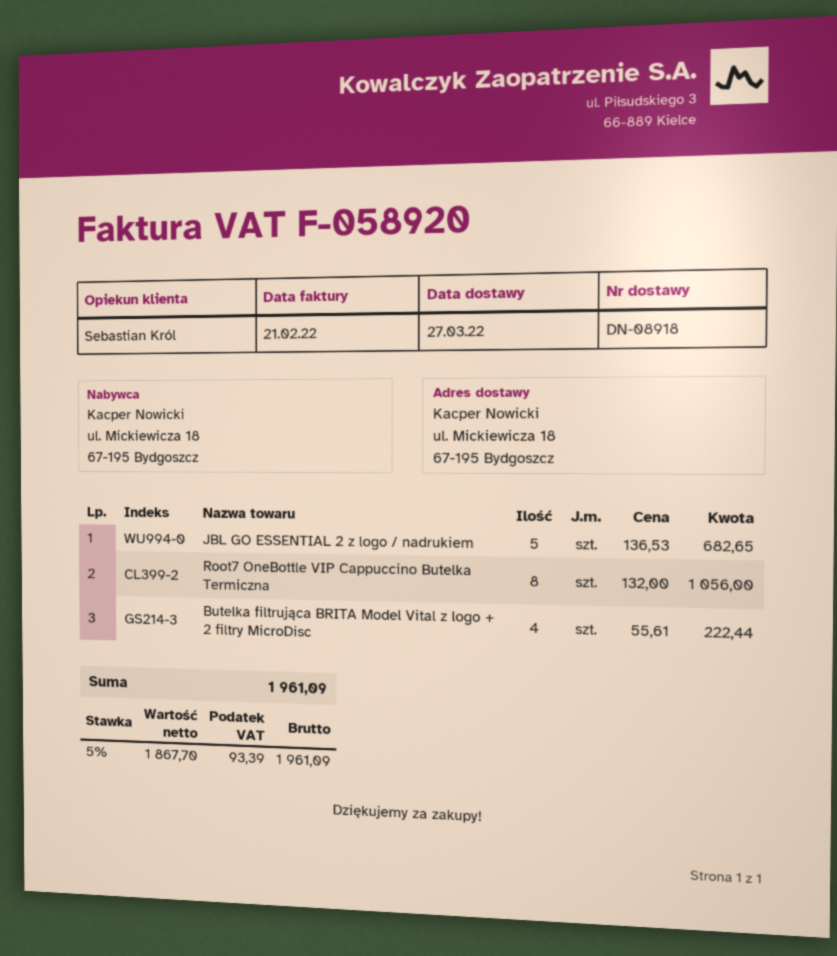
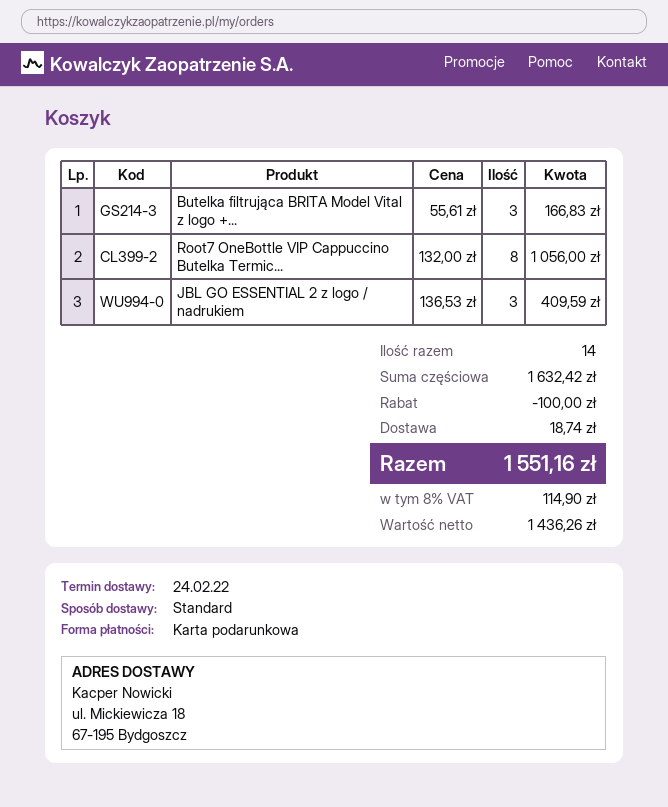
delivery date: 2022-03-27 -> 2022-02-24
JBL GO ESSENTIAL 2 z logo / nadrukiem: 5 x 136.53 = 682.65 -> 3 x 136.53 = 409.59
Butelka filtrująca BRITA Model Vital z logo + 2 filtry MicroDisc: 4 x 55.61 = 222.44 -> 3 x 55.61 = 166.83
discount: none -> 100.00
shipping: none -> 18.74
net: 1867.70 -> 1436.26
tax: 5% = 93.39 -> 8% = 114.90
total: 1961.09 -> 1551.16

